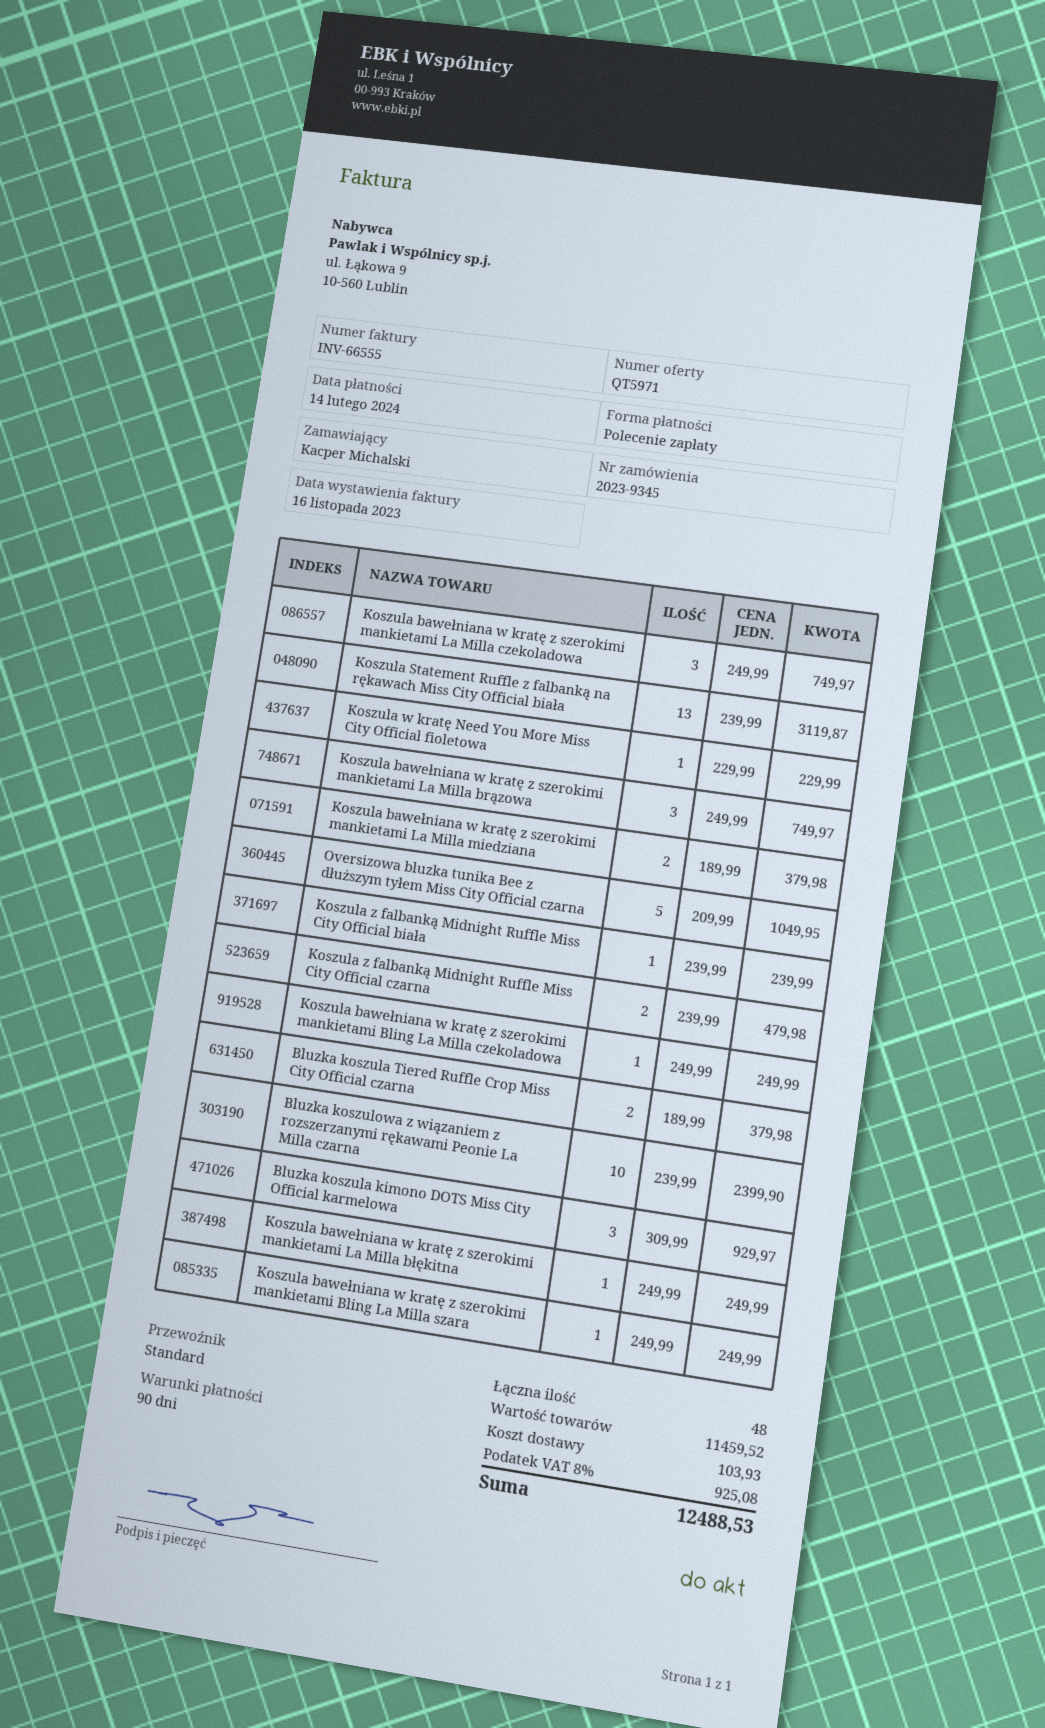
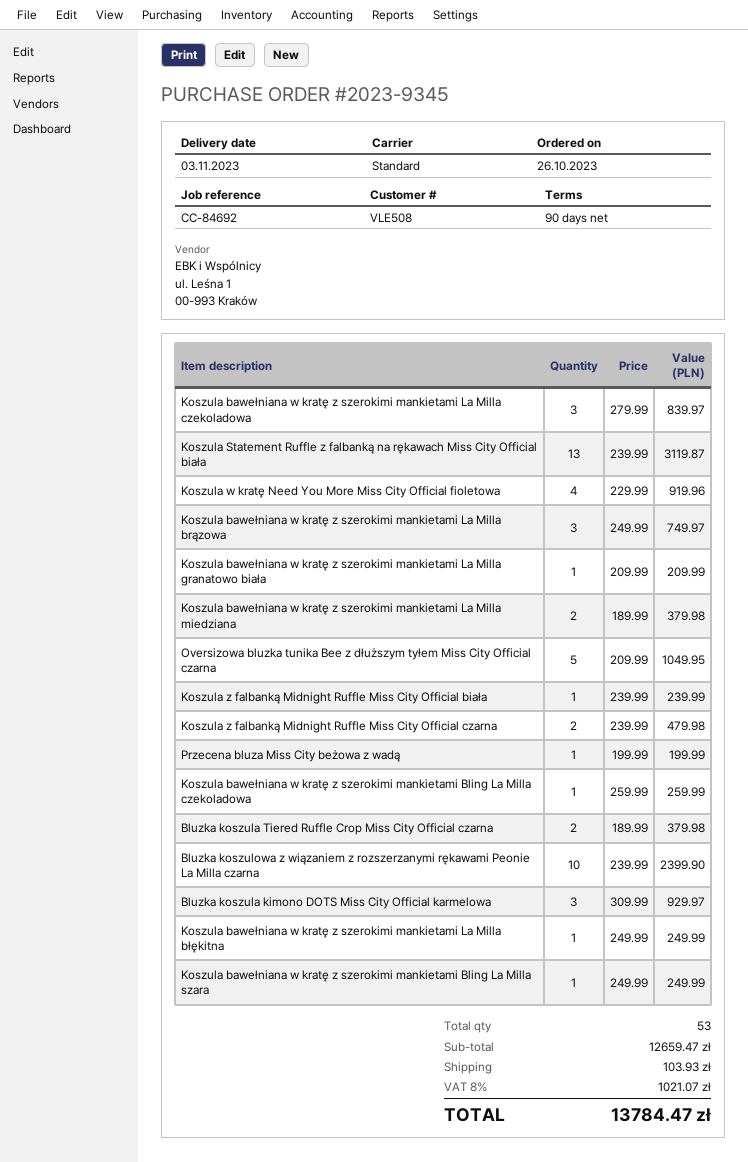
Koszula bawełniana w kratę z szerokimi mankietami La Milla czekoladowa: 3 x 249.99 = 749.97 -> 3 x 279.99 = 839.97
Koszula w kratę Need You More Miss City Official fioletowa: 1 x 229.99 = 229.99 -> 4 x 229.99 = 919.96
Koszula bawełniana w kratę z szerokimi mankietami Bling La Milla czekoladowa: 1 x 249.99 = 249.99 -> 1 x 259.99 = 259.99
Koszula bawełniana w kratę z szerokimi mankietami La Milla granatowo biała: none -> 1 x 209.99 = 209.99
Przecena bluza Miss City beżowa z wadą: none -> 1 x 199.99 = 199.99
total quantity: 48 -> 53
subtotal: 11459.52 -> 12659.47
tax: 8% = 925.08 -> 8% = 1021.07
total: 12488.53 -> 13784.47

